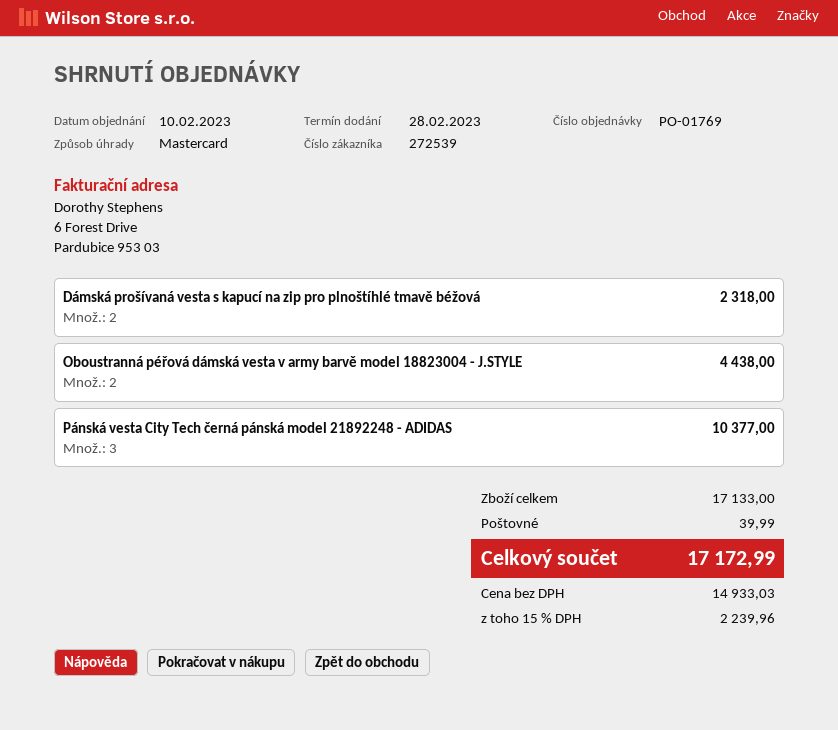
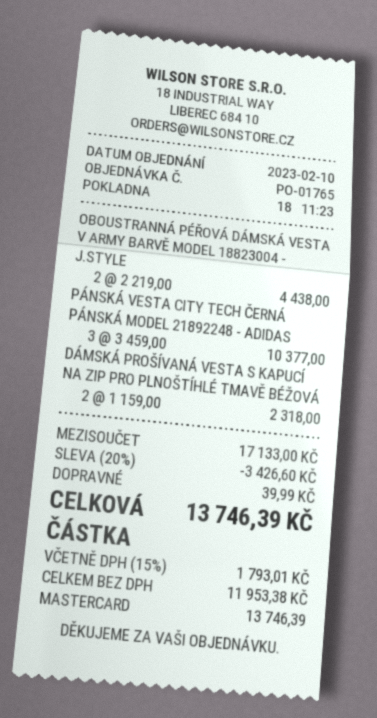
order number: PO-01769 -> PO-01765
discount: none -> 20% = 3426.60
net: 14933.03 -> 11953.38
tax: 15% = 2239.96 -> 15% = 1793.01
total: 17172.99 -> 13746.39

